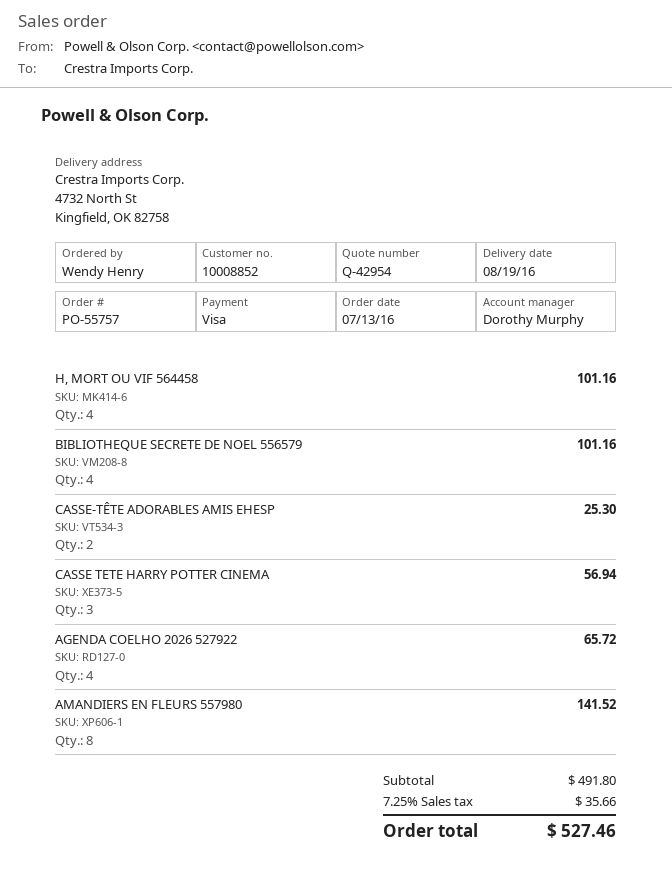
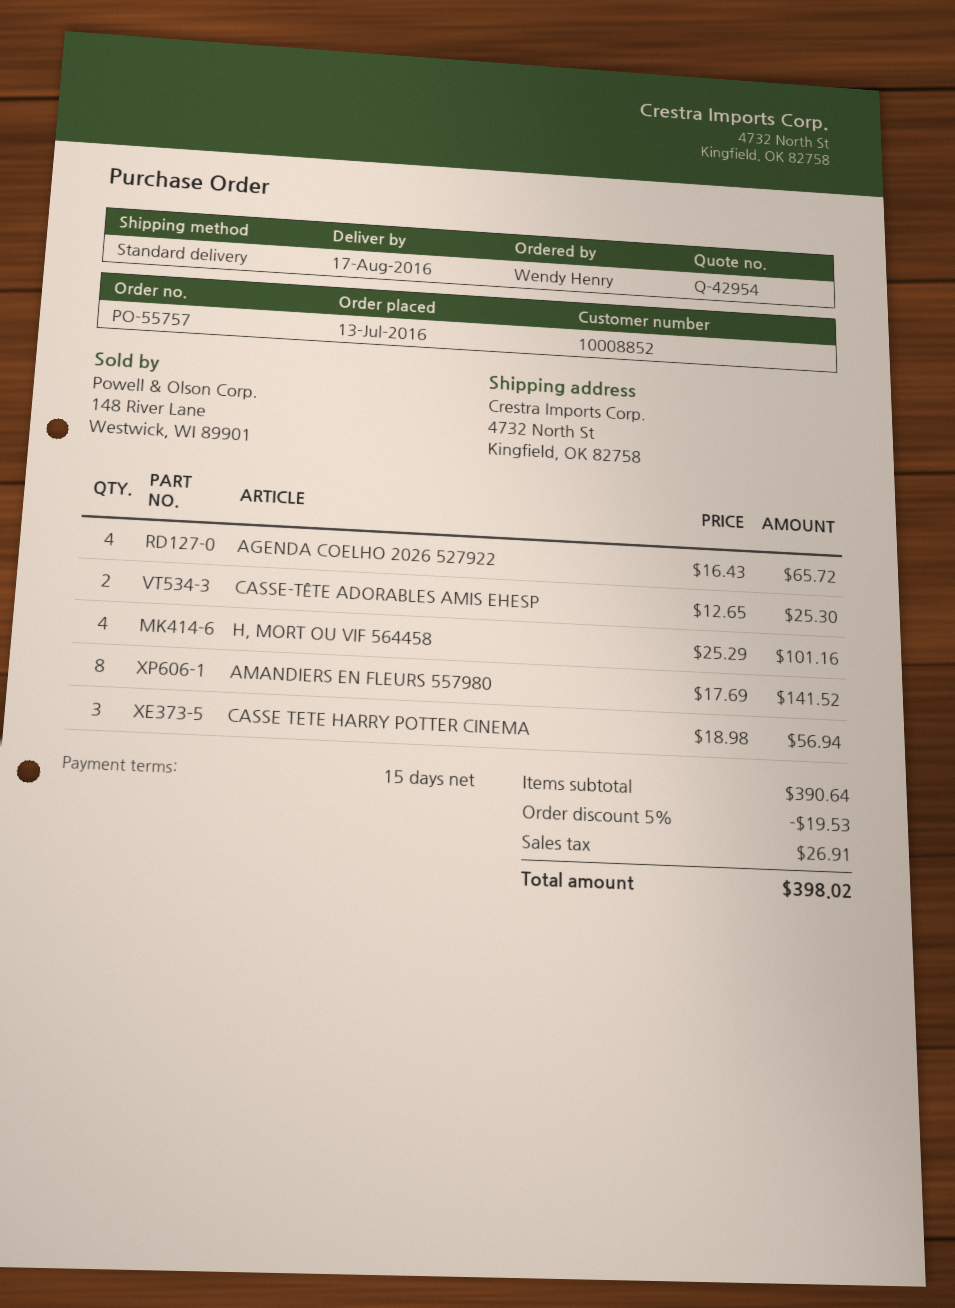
delivery date: 2016-08-19 -> 2016-08-17
BIBLIOTHEQUE SECRETE DE NOEL 556579: 4 for 101.16 -> none
subtotal: 491.80 -> 390.64
discount: none -> 5% = 19.53
tax: 35.66 -> 26.91
total: 527.46 -> 398.02

